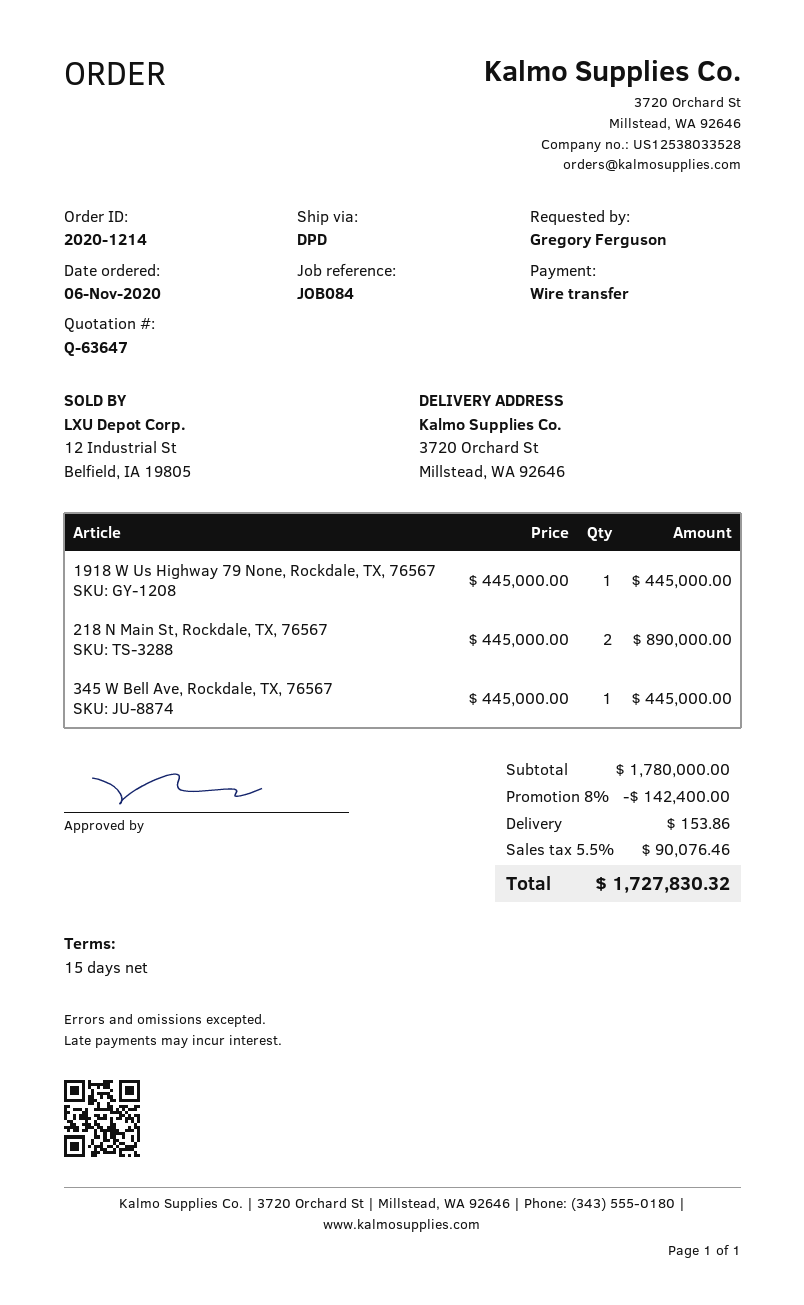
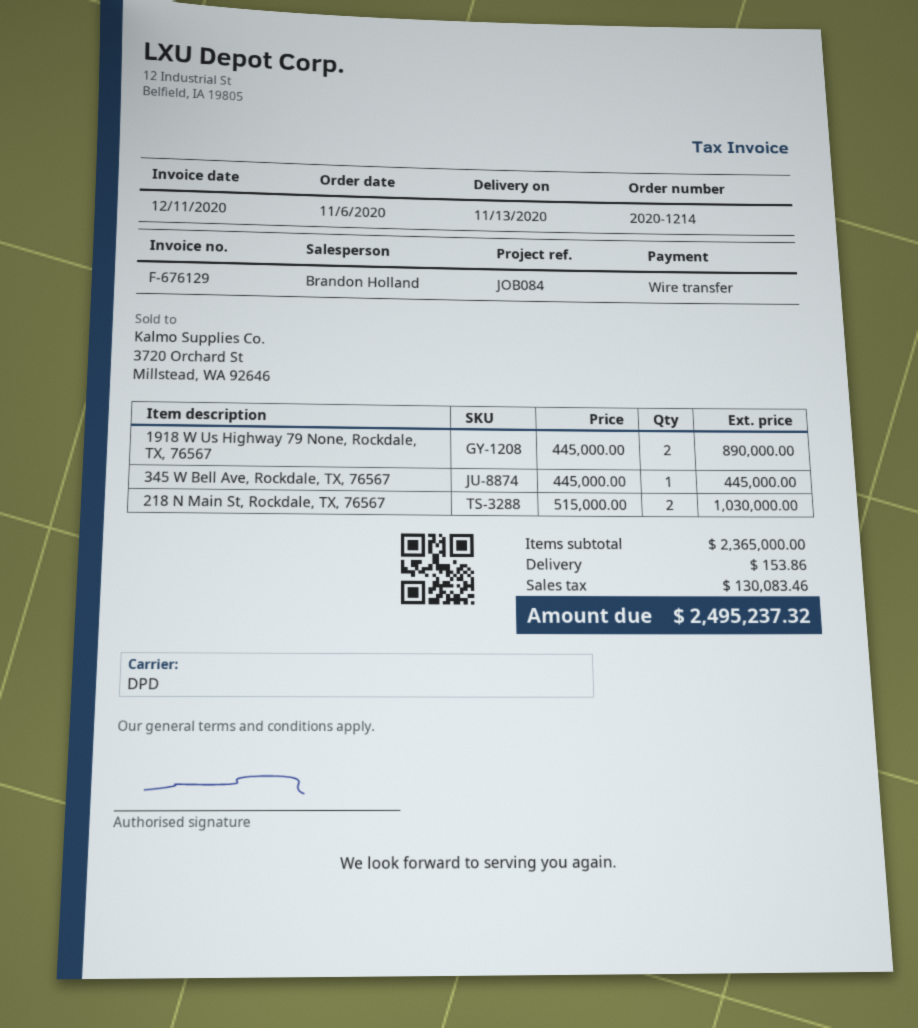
1918 W Us Highway 79 None, Rockdale, TX, 76567: 1 x 445000.00 = 445000.00 -> 2 x 445000.00 = 890000.00
218 N Main St, Rockdale, TX, 76567: 2 x 445000.00 = 890000.00 -> 2 x 515000.00 = 1030000.00
subtotal: 1780000.00 -> 2365000.00
discount: 8% = 142400.00 -> none
tax: 90076.46 -> 130083.46
total: 1727830.32 -> 2495237.32

